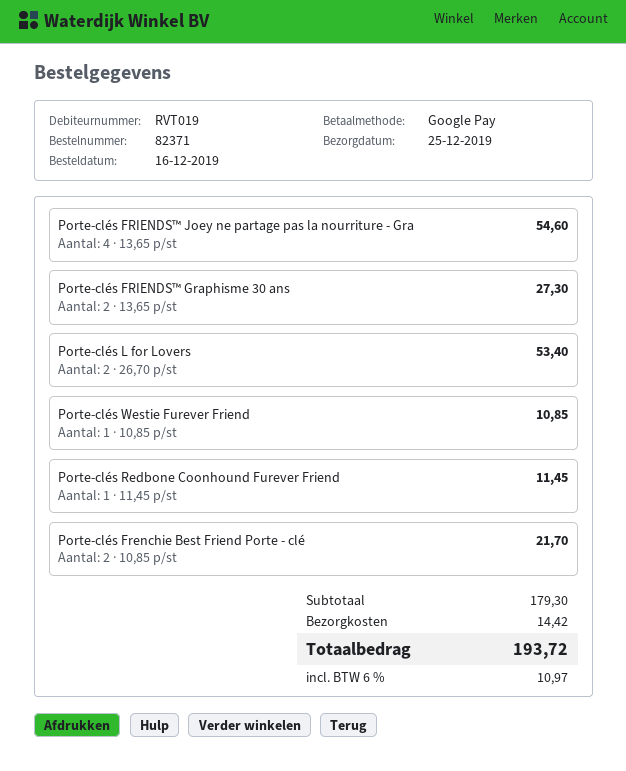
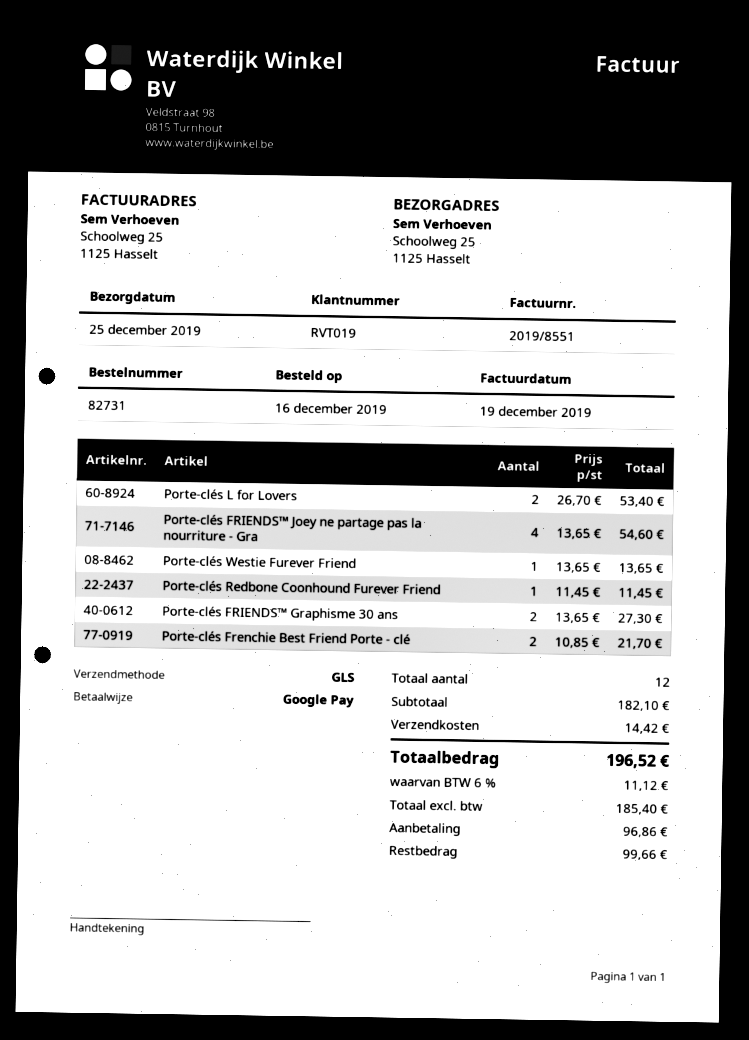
order number: 82371 -> 82731
Porte-clés Westie Furever Friend: 1 x 10.85 = 10.85 -> 1 x 13.65 = 13.65
subtotal: 179.30 -> 182.10
tax: 6% = 10.97 -> 6% = 11.12
total: 193.72 -> 196.52

